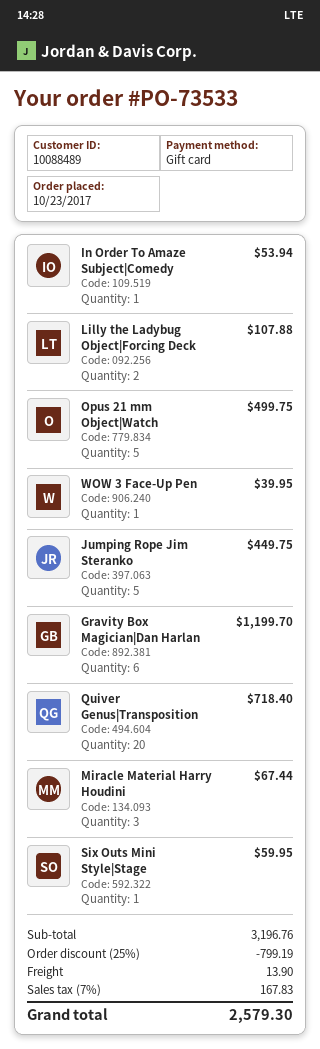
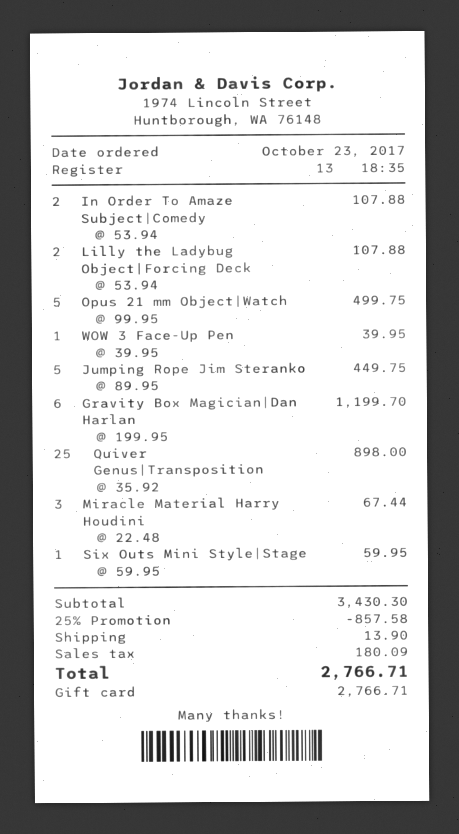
In Order To Amaze Subject|Comedy: 1 for 53.94 -> 2 for 107.88
Quiver Genus|Transposition: 20 for 718.40 -> 25 for 898.00
subtotal: 3196.76 -> 3430.30
discount: 25% = 799.19 -> 25% = 857.58
tax: 167.83 -> 180.09
total: 2579.30 -> 2766.71

